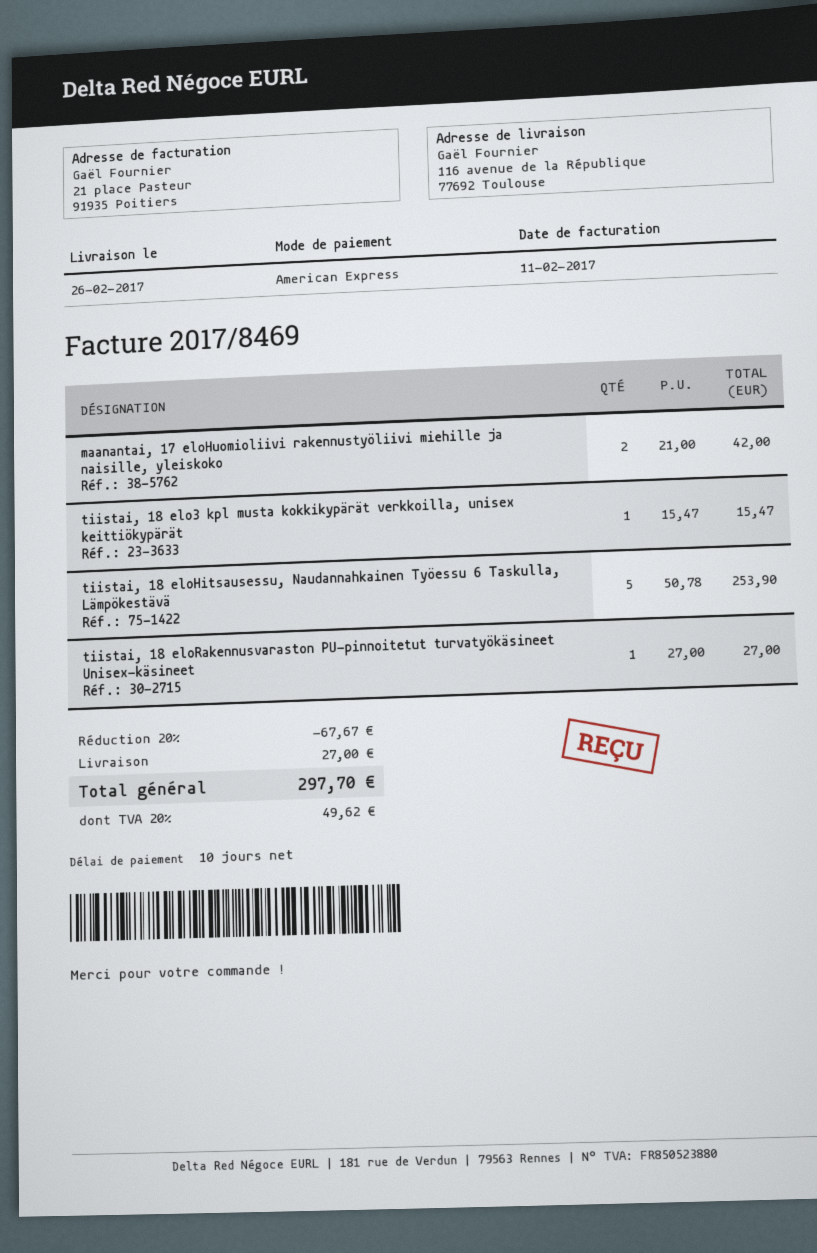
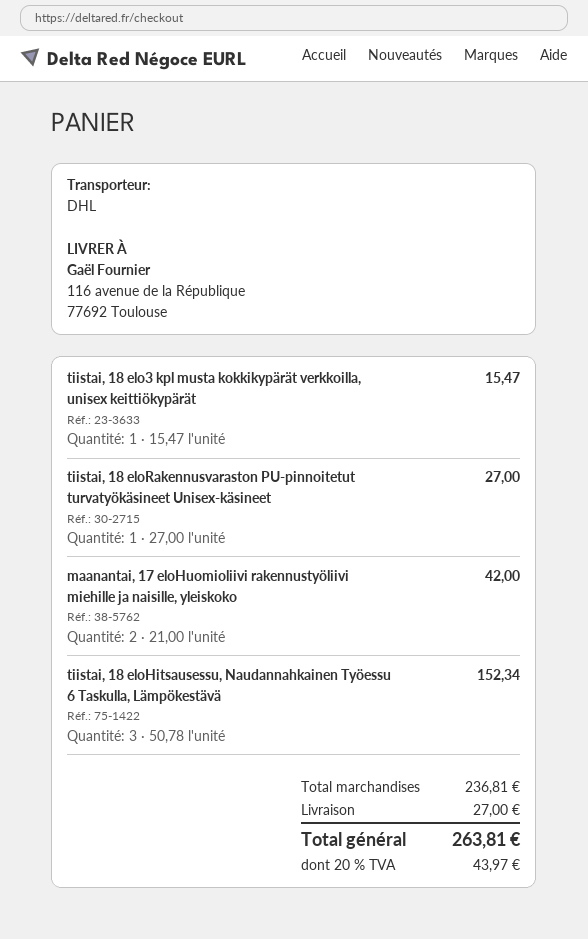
tiistai, 18 eloHitsausessu, Naudannahkainen Työessu 6 Taskulla, Lämpökestävä: 5 x 50.78 = 253.90 -> 3 x 50.78 = 152.34
discount: 20% = 67.67 -> none
tax: 20% = 49.62 -> 20% = 43.97
total: 297.70 -> 263.81

